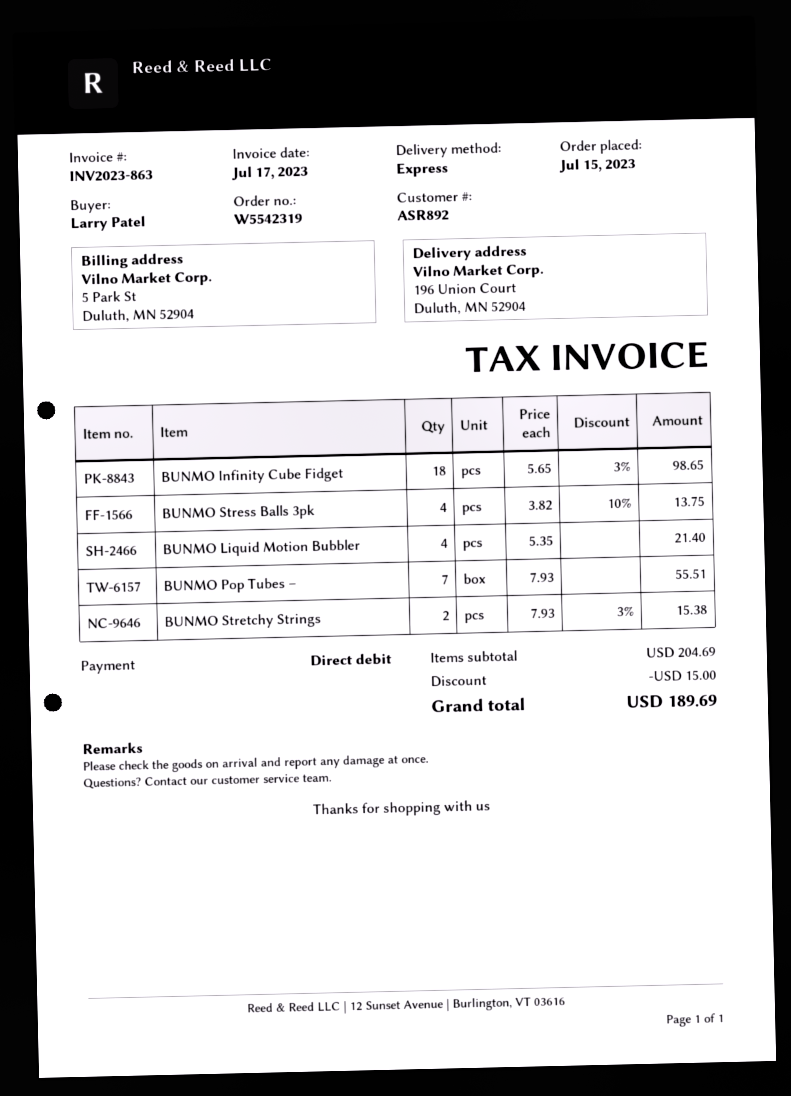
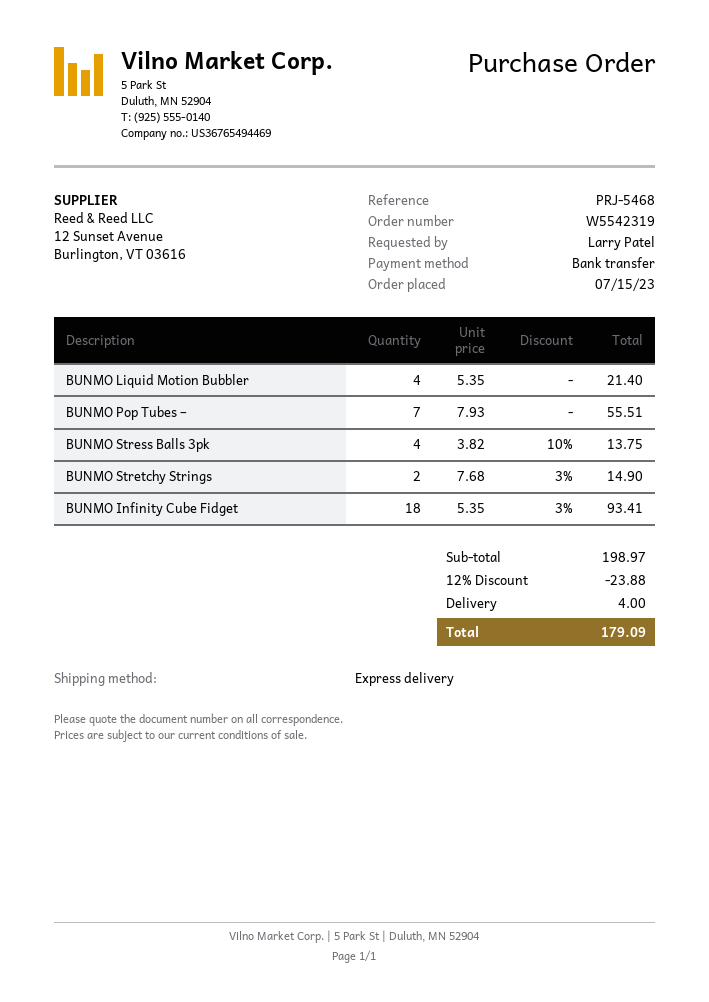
payment method: direct debit -> bank transfer
BUNMO Infinity Cube Fidget: 18 x 5.65 - 3% = 98.65 -> 18 x 5.35 - 3% = 93.41
BUNMO Stretchy Strings: 2 x 7.93 - 3% = 15.38 -> 2 x 7.68 - 3% = 14.90
subtotal: 204.69 -> 198.97
discount: 15.00 -> 23.88
shipping: none -> 4.00
total: 189.69 -> 179.09

